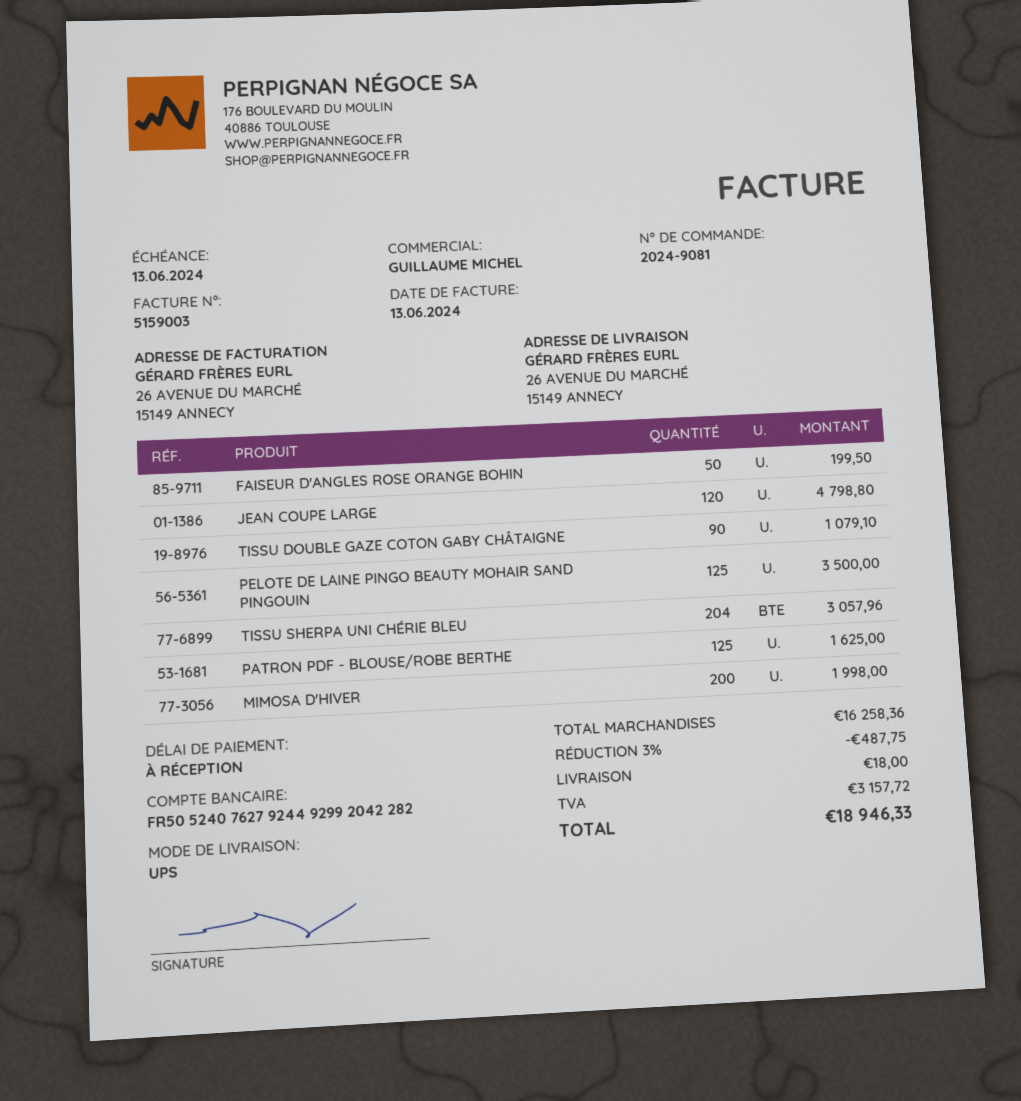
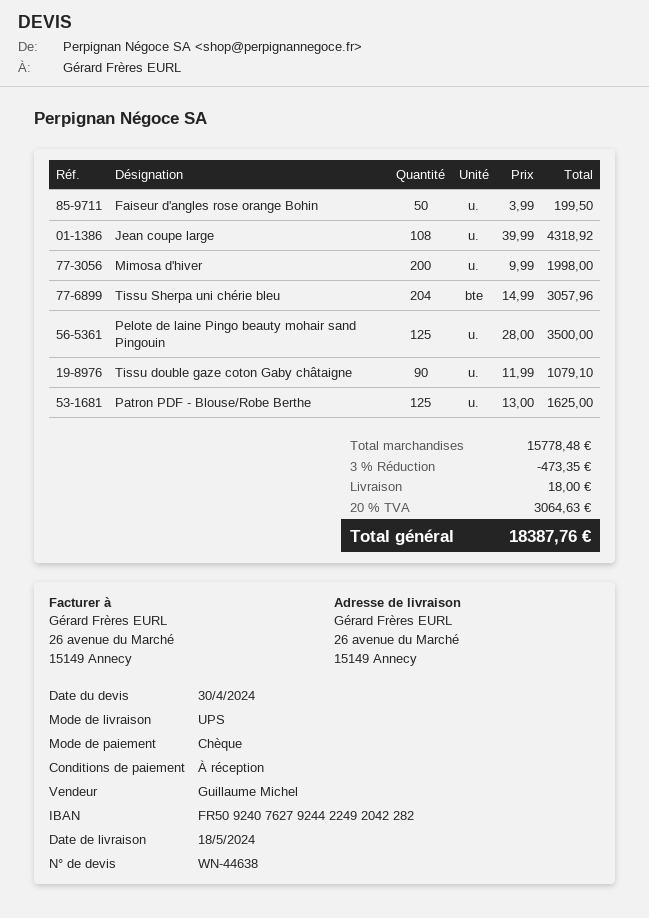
bank account: FR5052407627924492992042282 -> FR5092407627924422492042282
JEAN COUPE LARGE: 120 for 4798.80 -> 108 for 4318.92
subtotal: 16258.36 -> 15778.48
discount: 3% = 487.75 -> 3% = 473.35
tax: 3157.72 -> 3064.63
total: 18946.33 -> 18387.76

